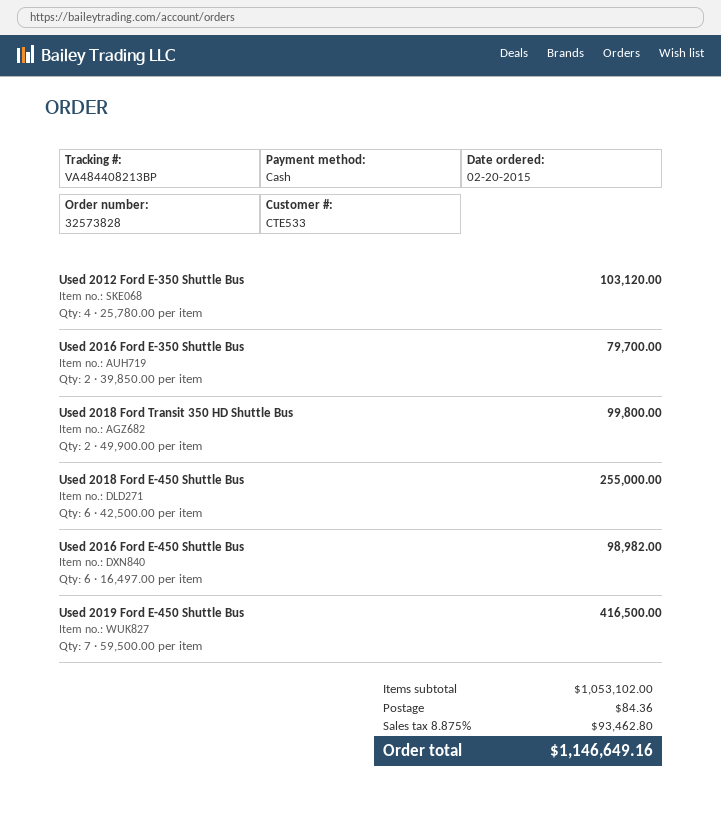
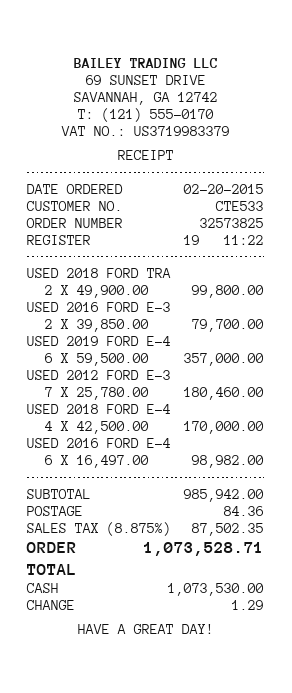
order number: 32573828 -> 32573825
Used 2012 Ford E-350 Shuttle Bus: 4 x 25780.00 = 103120.00 -> 7 x 25780.00 = 180460.00
Used 2018 Ford E-450 Shuttle Bus: 6 x 42500.00 = 255000.00 -> 4 x 42500.00 = 170000.00
Used 2019 Ford E-450 Shuttle Bus: 7 x 59500.00 = 416500.00 -> 6 x 59500.00 = 357000.00
subtotal: 1053102.00 -> 985942.00
tax: 8.875% = 93462.80 -> 8.875% = 87502.35
total: 1146649.16 -> 1073528.71

